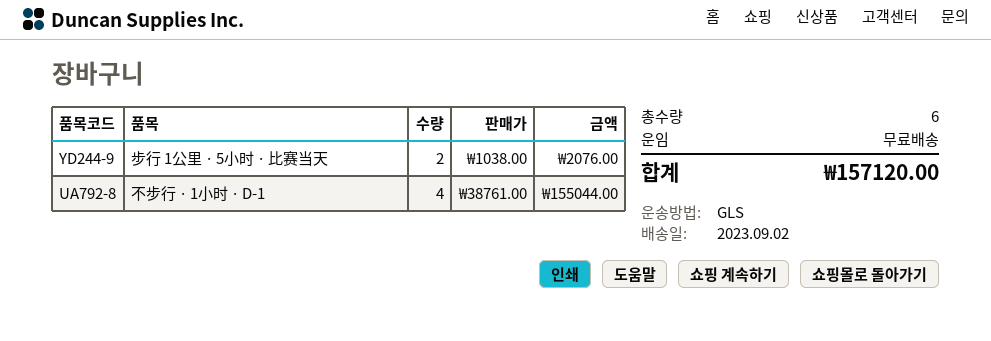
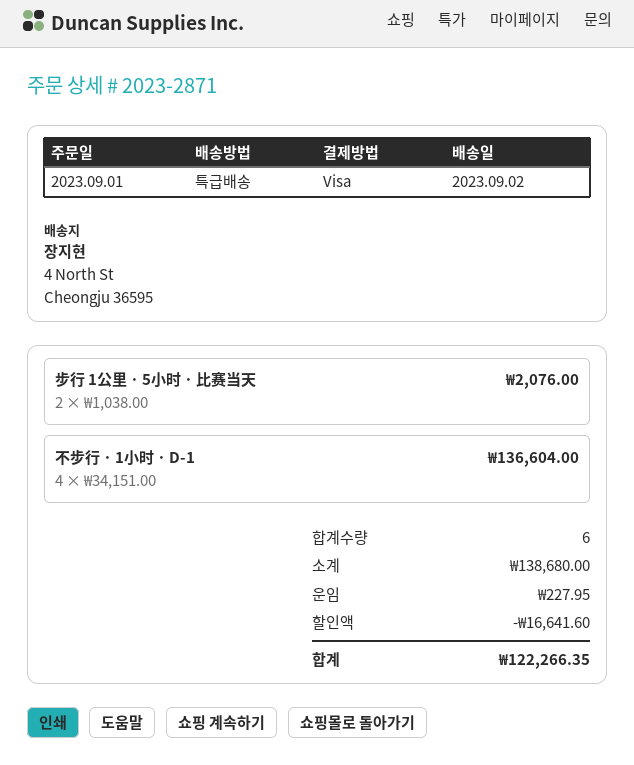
shipping method: GLS -> express
不步行 · 1小时 · D-1: 4 x 38761.00 = 155044.00 -> 4 x 34151.00 = 136604.00
discount: none -> 16641.60
shipping: 0.00 -> 227.95
total: 157120.00 -> 122266.35

